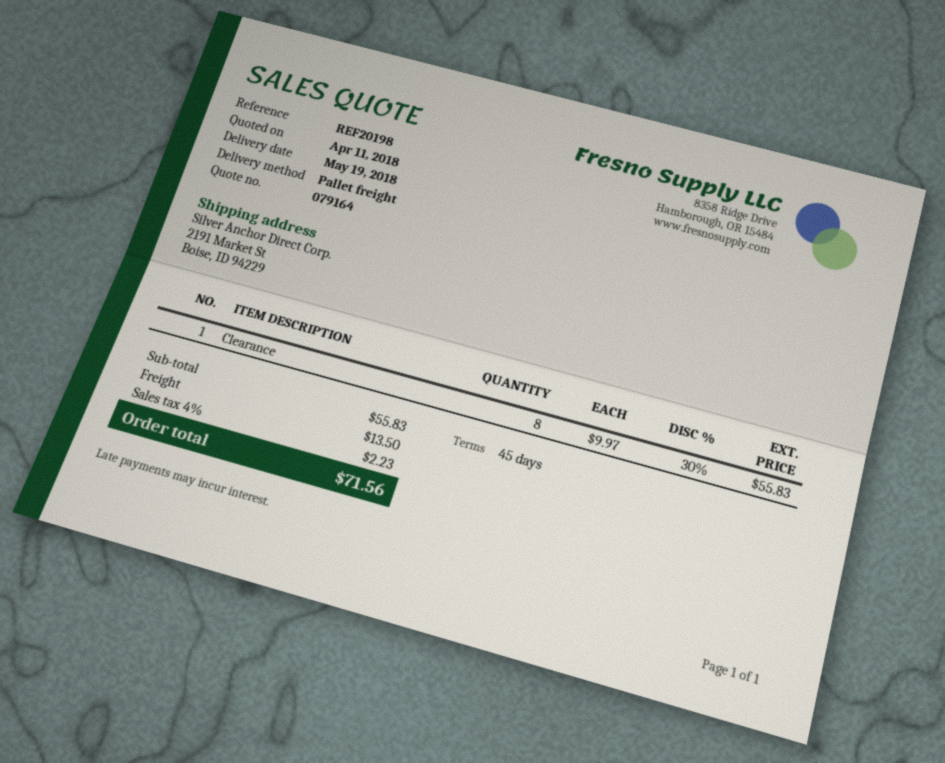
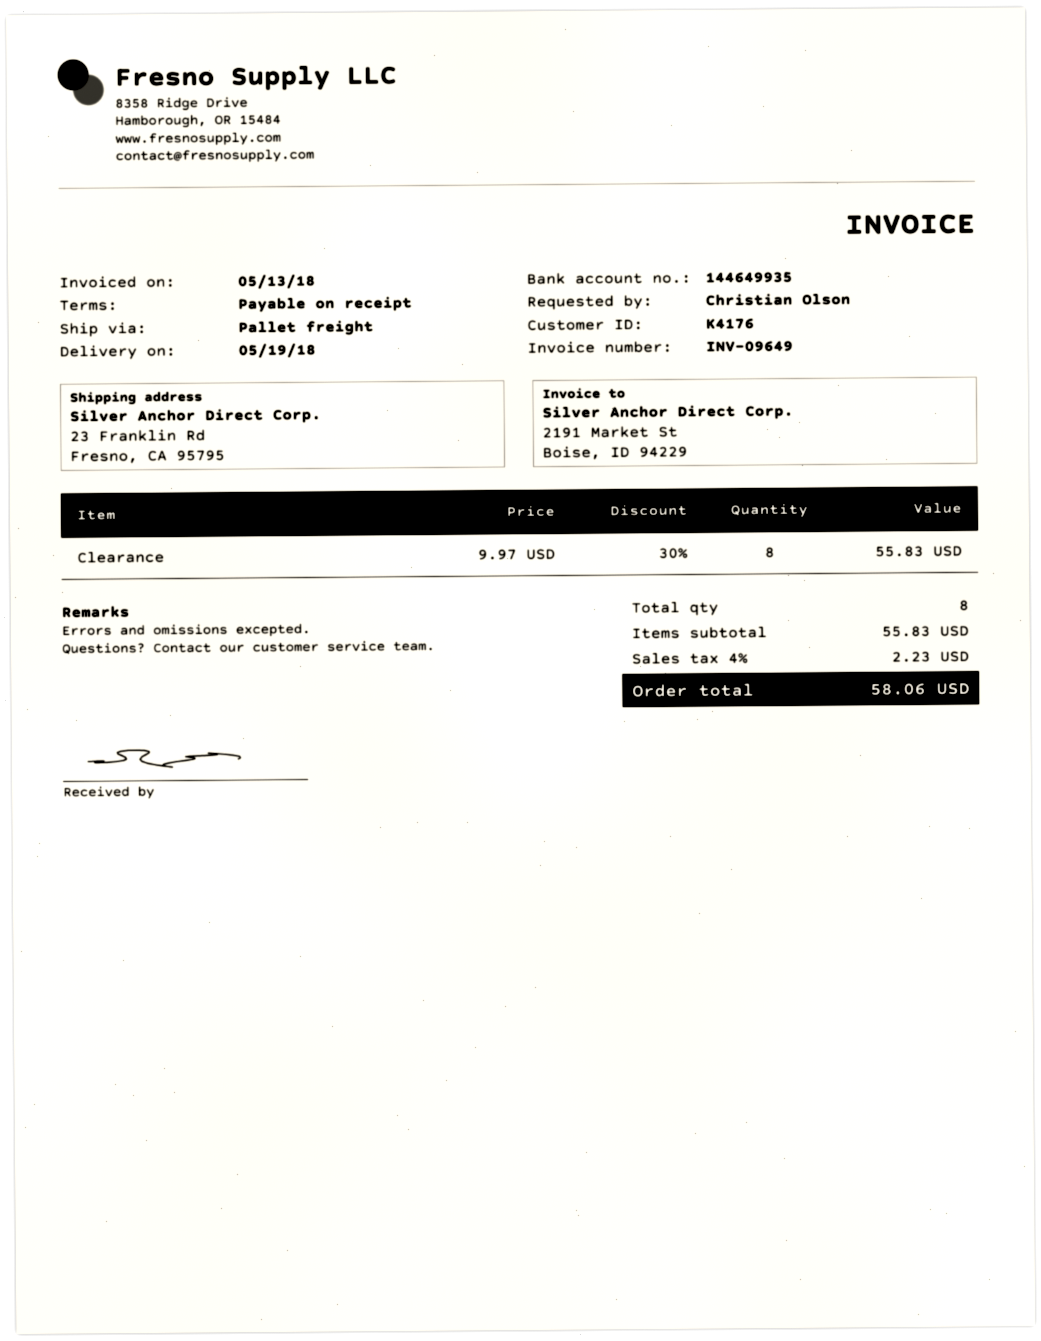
payment terms: 45 days -> on receipt
ship to: 2191 Market St, Boise, ID 94229 -> 23 Franklin Rd, Fresno, CA 95795
shipping: 13.50 -> none
total: 71.56 -> 58.06

